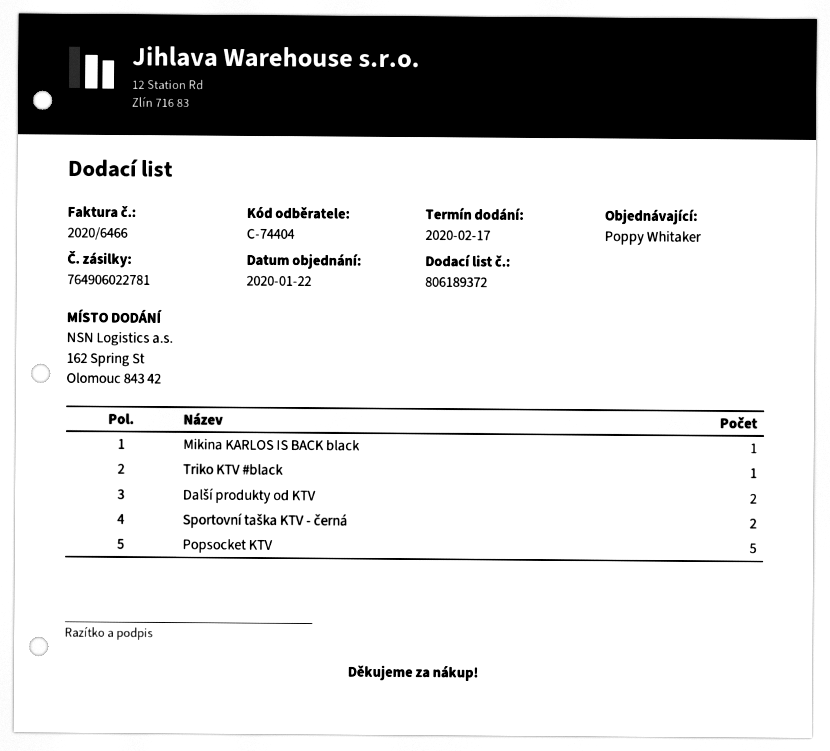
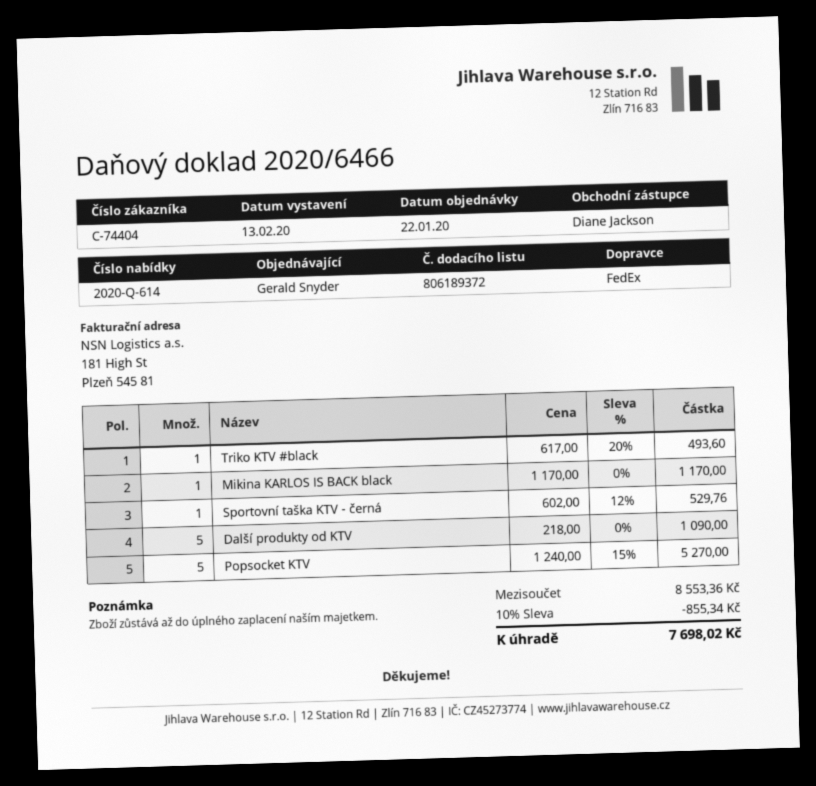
ordered by: Poppy Whitaker -> Gerald Snyder
Další produkty od KTV: 2 -> 5
Sportovní taška KTV - černá: 2 -> 1

